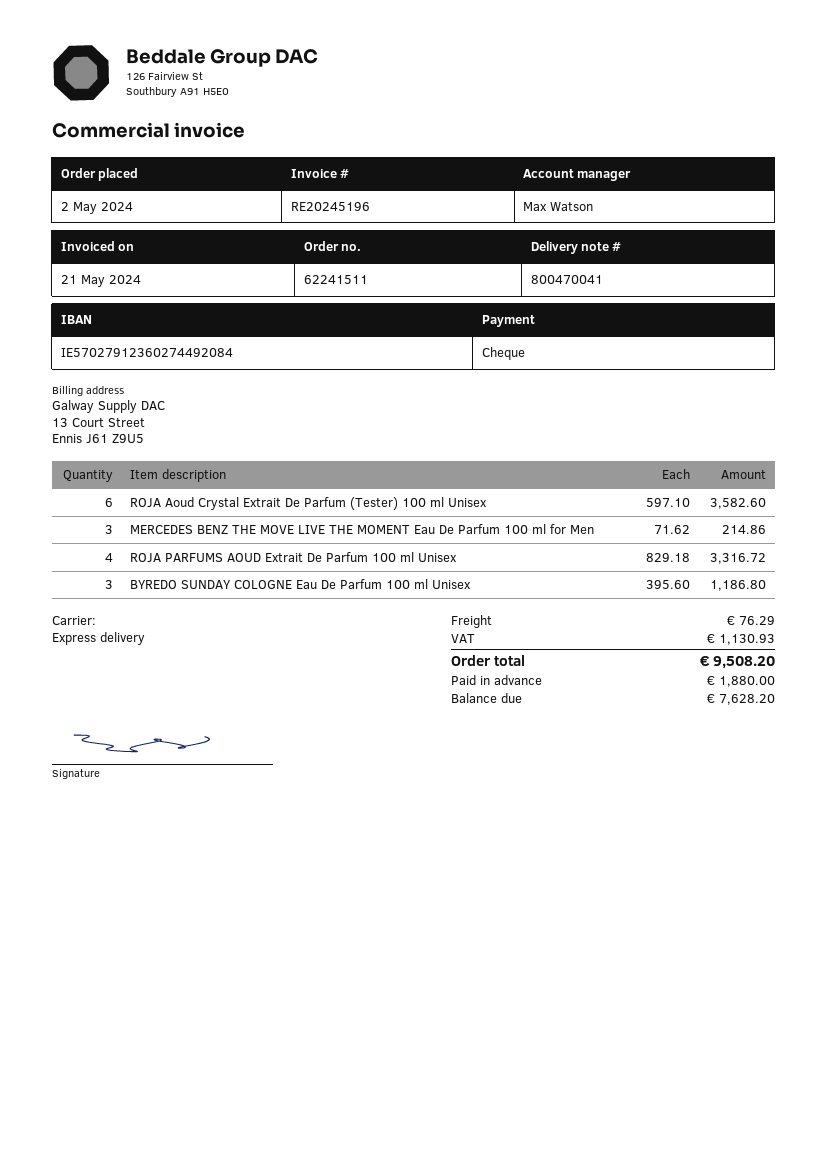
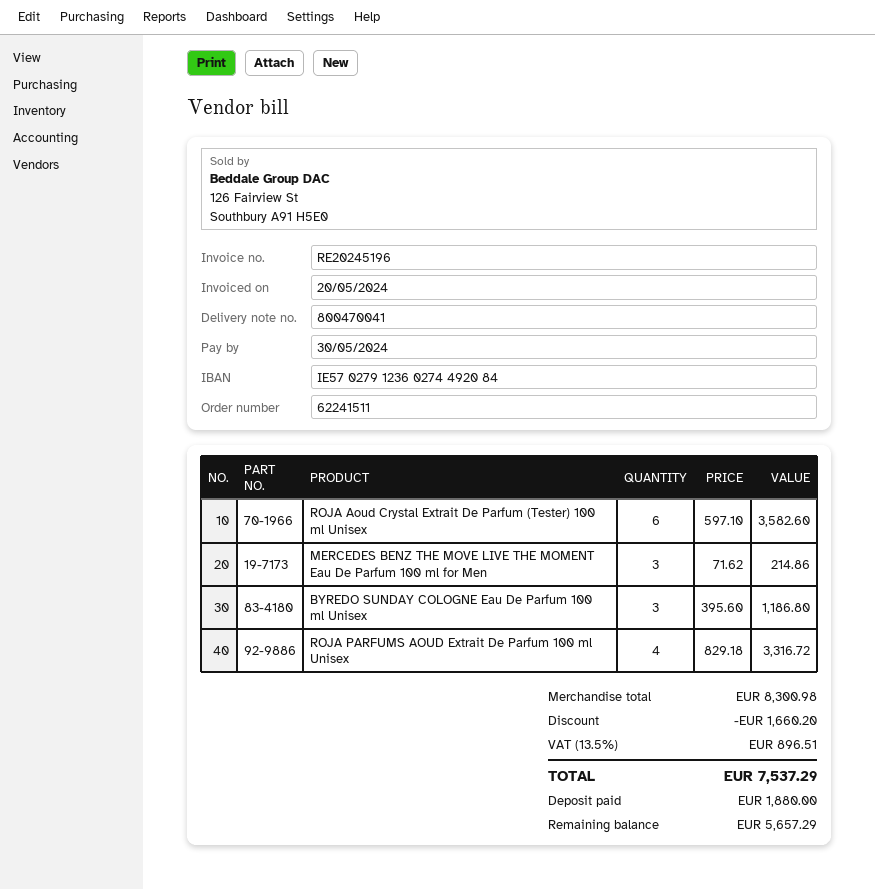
invoice date: 2024-05-21 -> 2024-05-20
discount: none -> 1660.20
shipping: 76.29 -> none
tax: 1130.93 -> 896.51
total: 9508.20 -> 7537.29
balance: 7628.20 -> 5657.29

